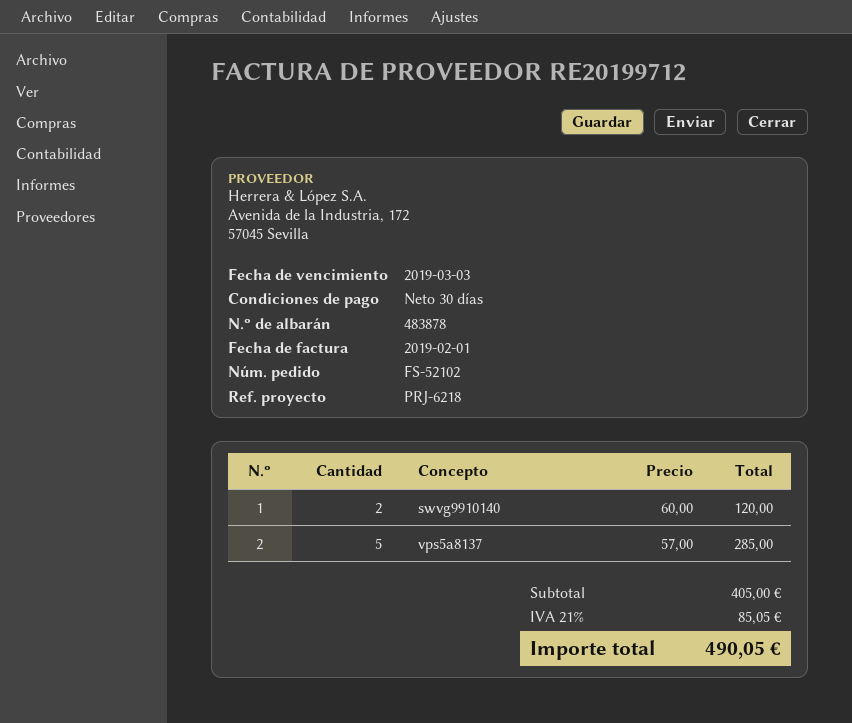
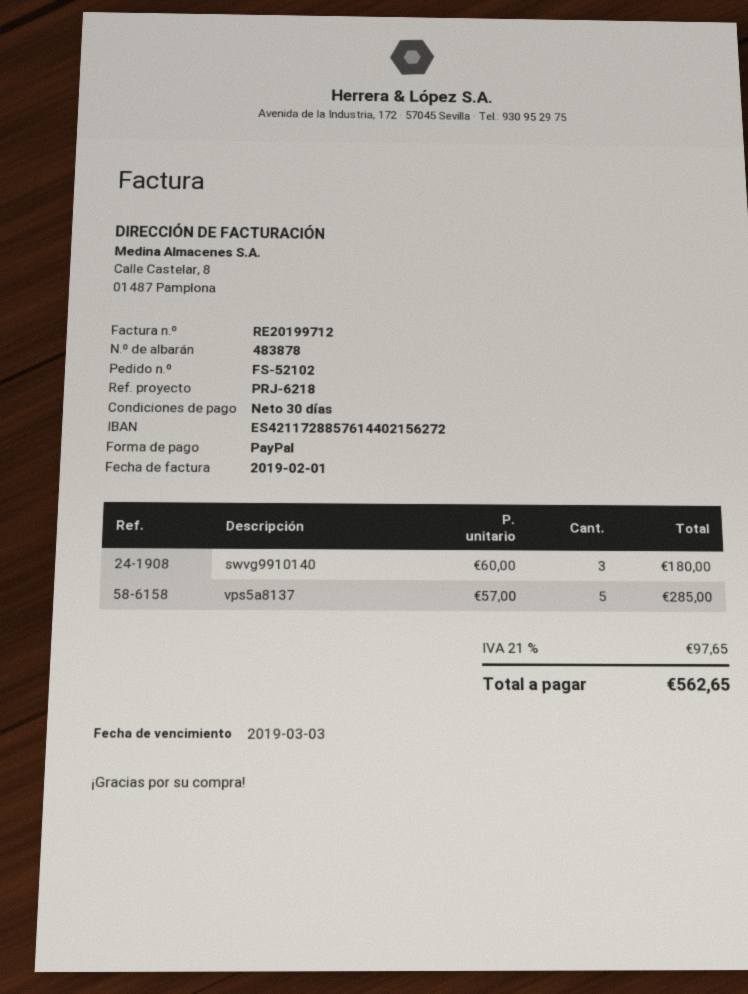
swvg9910140: 2 x 60.00 = 120.00 -> 3 x 60.00 = 180.00
tax: 21% = 85.05 -> 21% = 97.65
total: 490.05 -> 562.65

